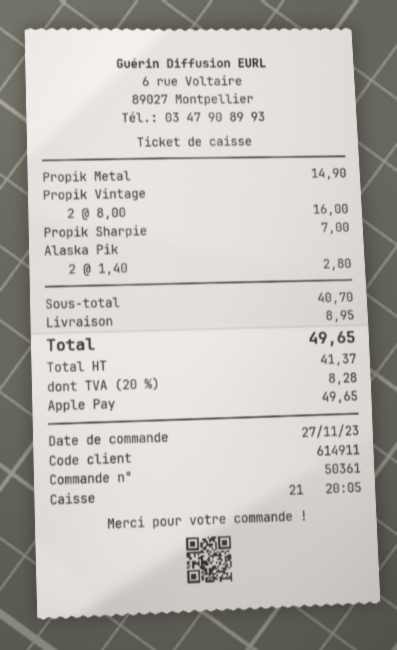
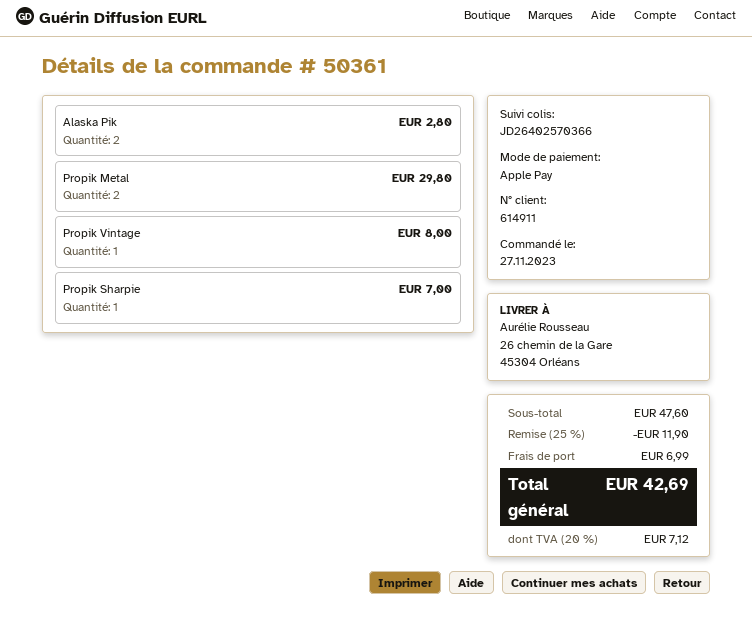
Propik Metal: 1 for 14.90 -> 2 for 29.80
Propik Vintage: 2 for 16.00 -> 1 for 8.00
subtotal: 40.70 -> 47.60
discount: none -> 25% = 11.90
shipping: 8.95 -> 6.99
tax: 20% = 8.28 -> 20% = 7.12
total: 49.65 -> 42.69

